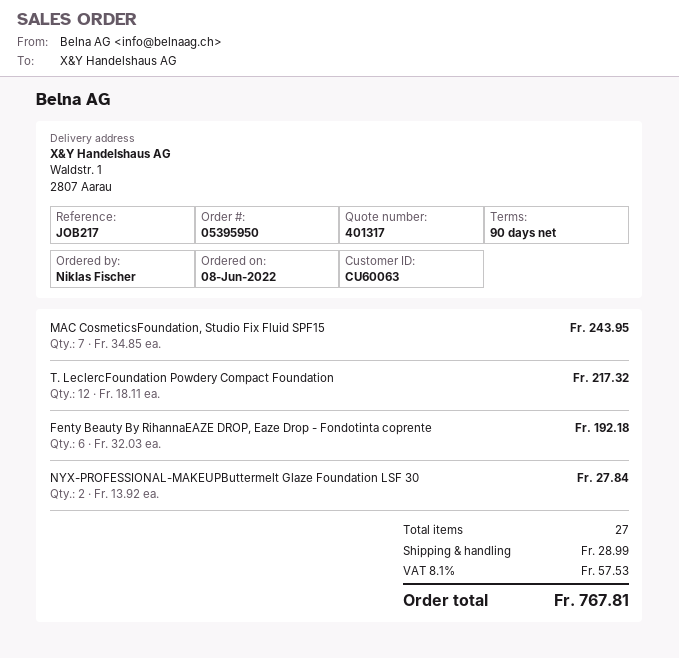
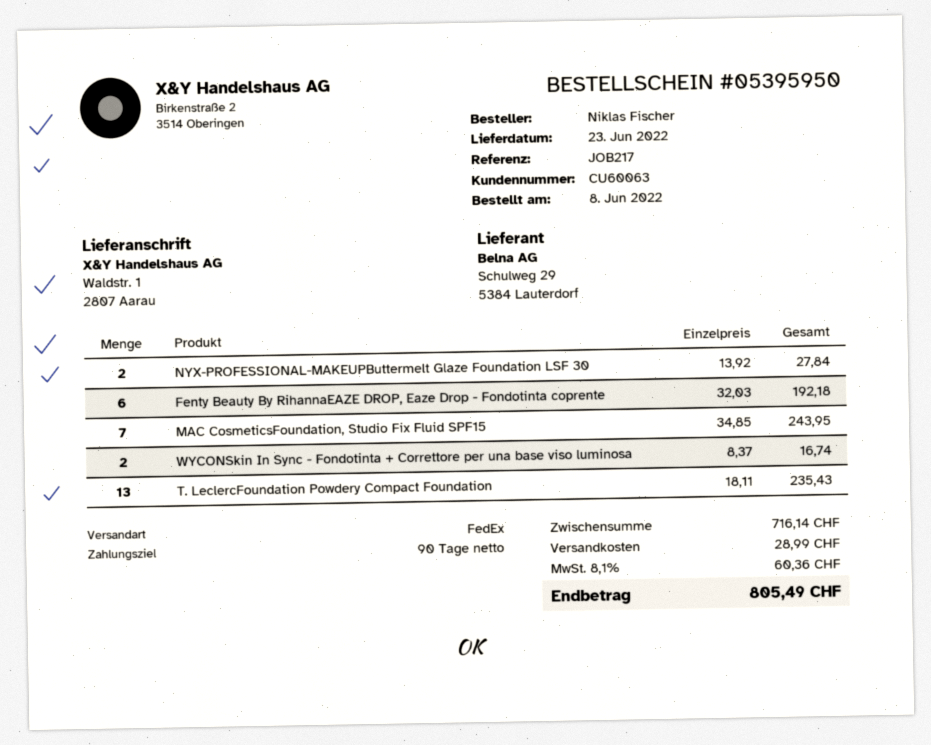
T. LeclercFoundation Powdery Compact Foundation: 12 x 18.11 = 217.32 -> 13 x 18.11 = 235.43
WYCONSkin In Sync - Fondotinta + Correttore per una base viso luminosa: none -> 2 x 8.37 = 16.74
tax: 8.1% = 57.53 -> 8.1% = 60.36
total: 767.81 -> 805.49

